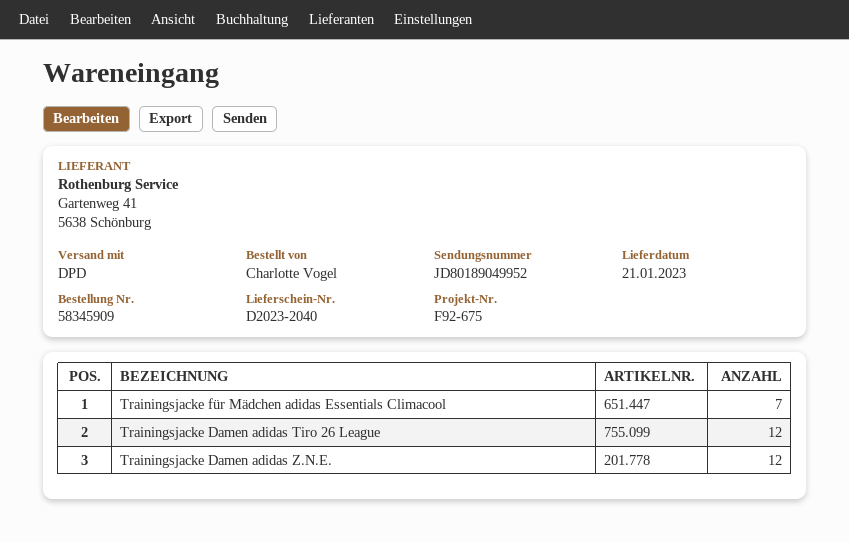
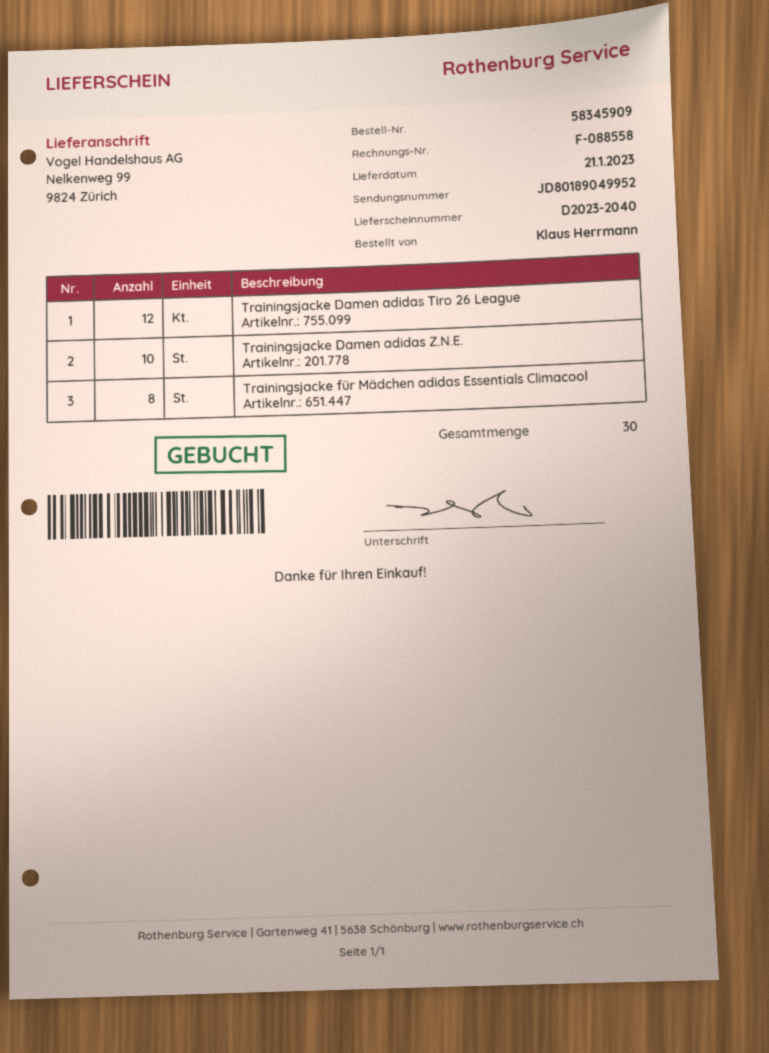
ordered by: Charlotte Vogel -> Klaus Herrmann
Trainingsjacke für Mädchen adidas Essentials Climacool: 7 -> 8
Trainingsjacke Damen adidas Z.N.E.: 12 -> 10

